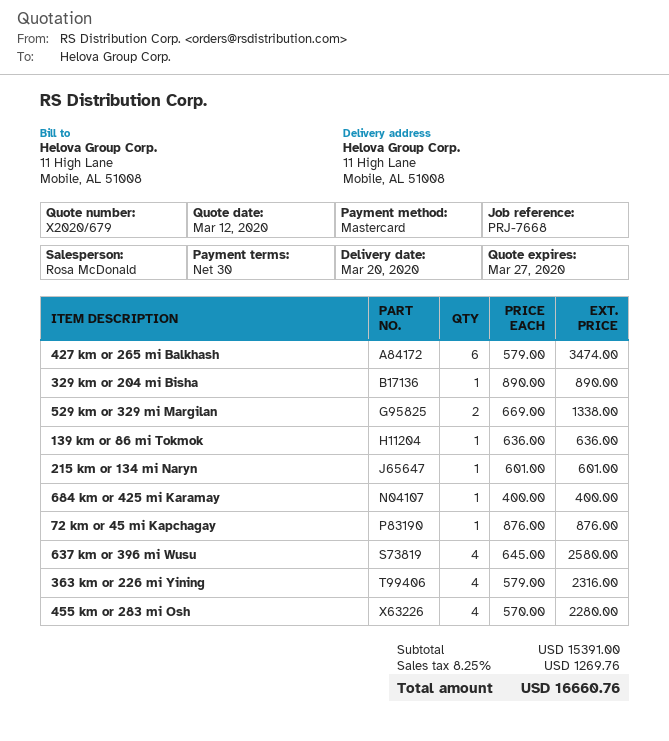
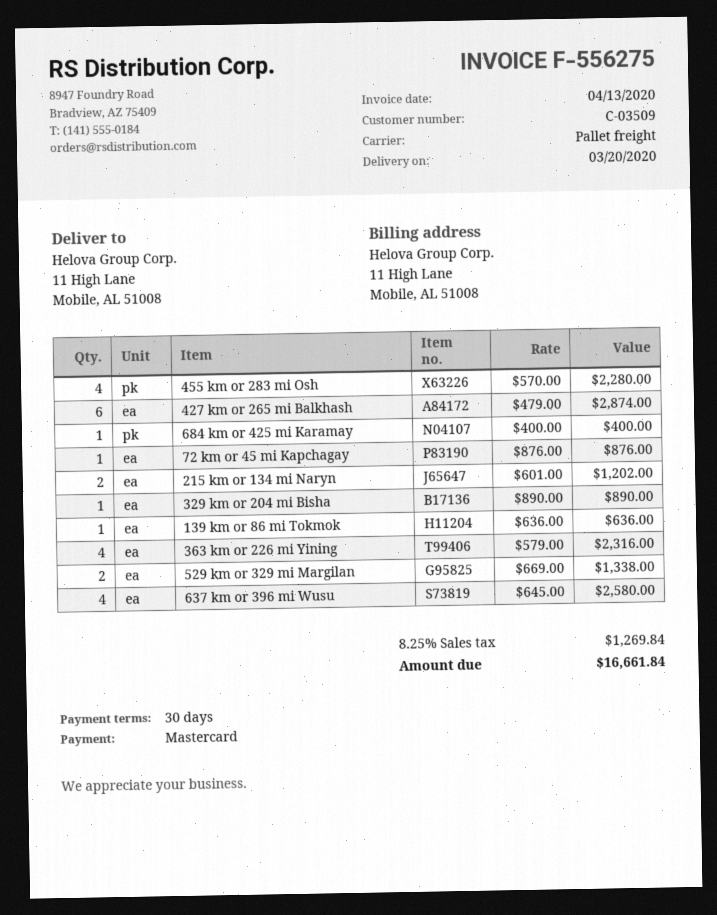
427 km or 265 mi Balkhash: 6 x 579.00 = 3474.00 -> 6 x 479.00 = 2874.00
215 km or 134 mi Naryn: 1 x 601.00 = 601.00 -> 2 x 601.00 = 1202.00
tax: 8.25% = 1269.76 -> 8.25% = 1269.84
total: 16660.76 -> 16661.84

